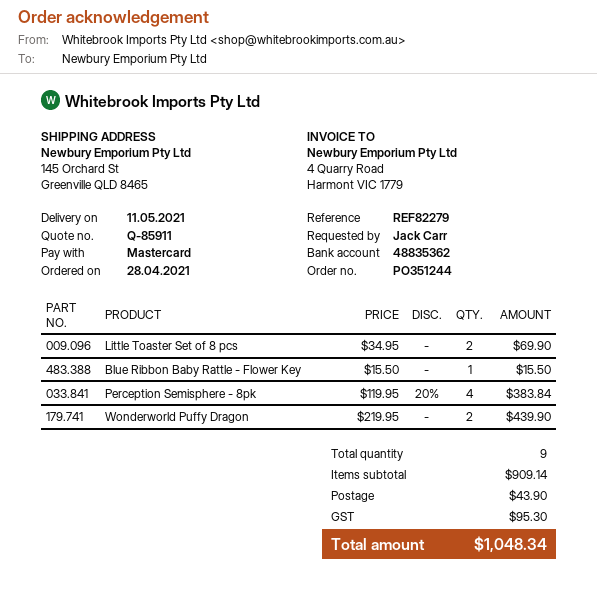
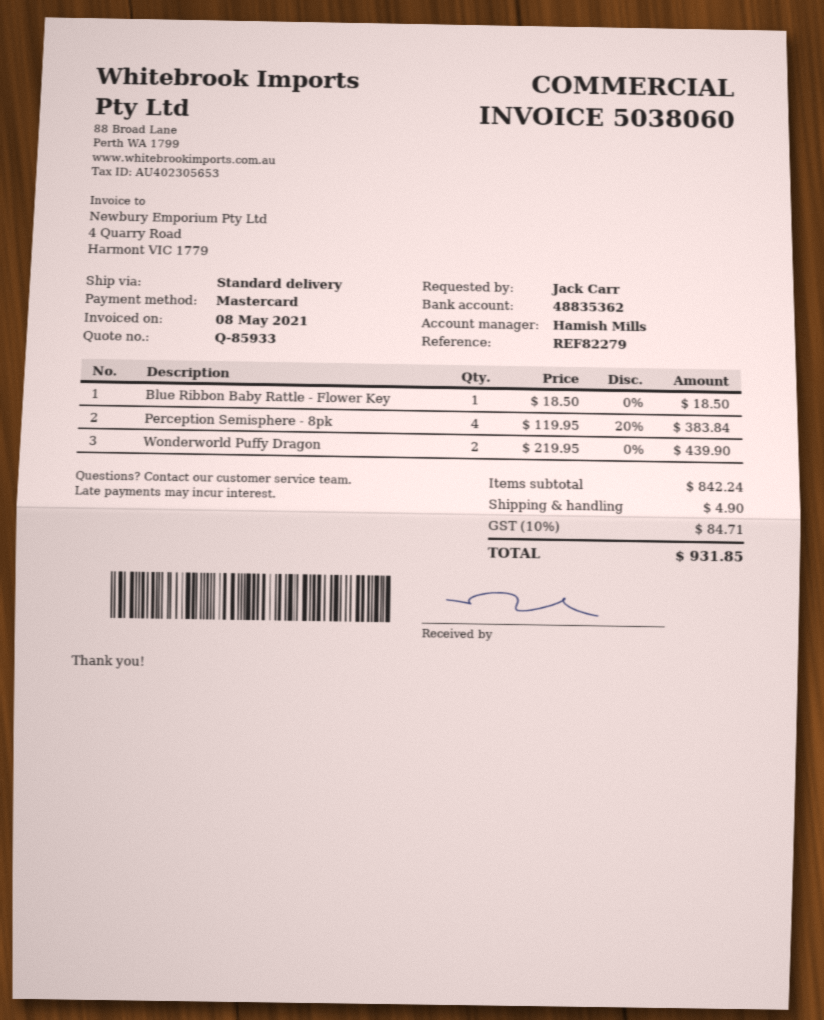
quote number: Q-85911 -> Q-85933
Little Toaster Set of 8 pcs: 2 x 34.95 = 69.90 -> none
Blue Ribbon Baby Rattle - Flower Key: 1 x 15.50 = 15.50 -> 1 x 18.50 = 18.50
subtotal: 909.14 -> 842.24
shipping: 43.90 -> 4.90
tax: 95.30 -> 84.71
total: 1048.34 -> 931.85

